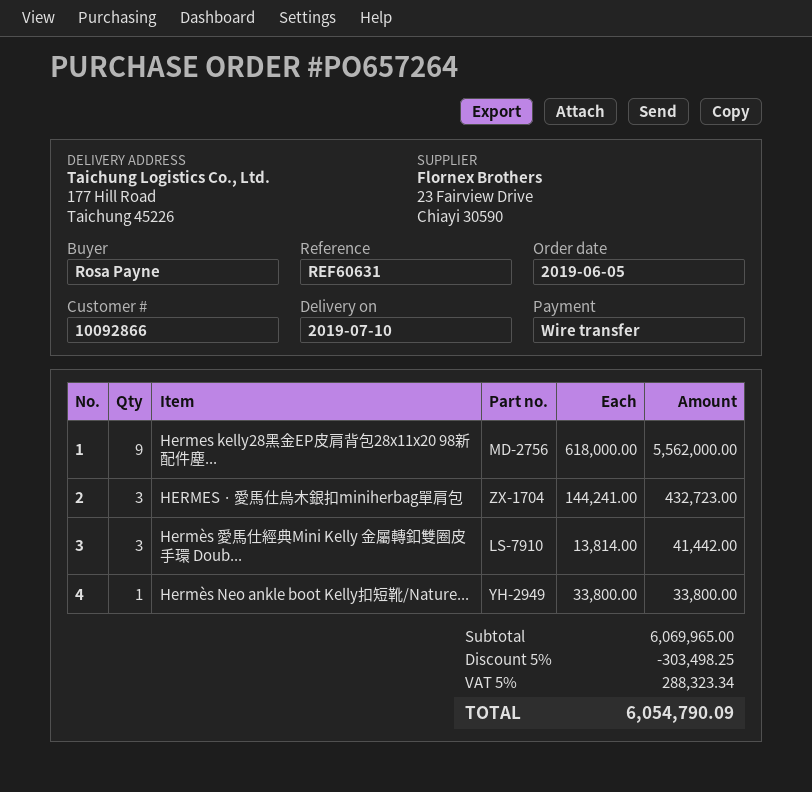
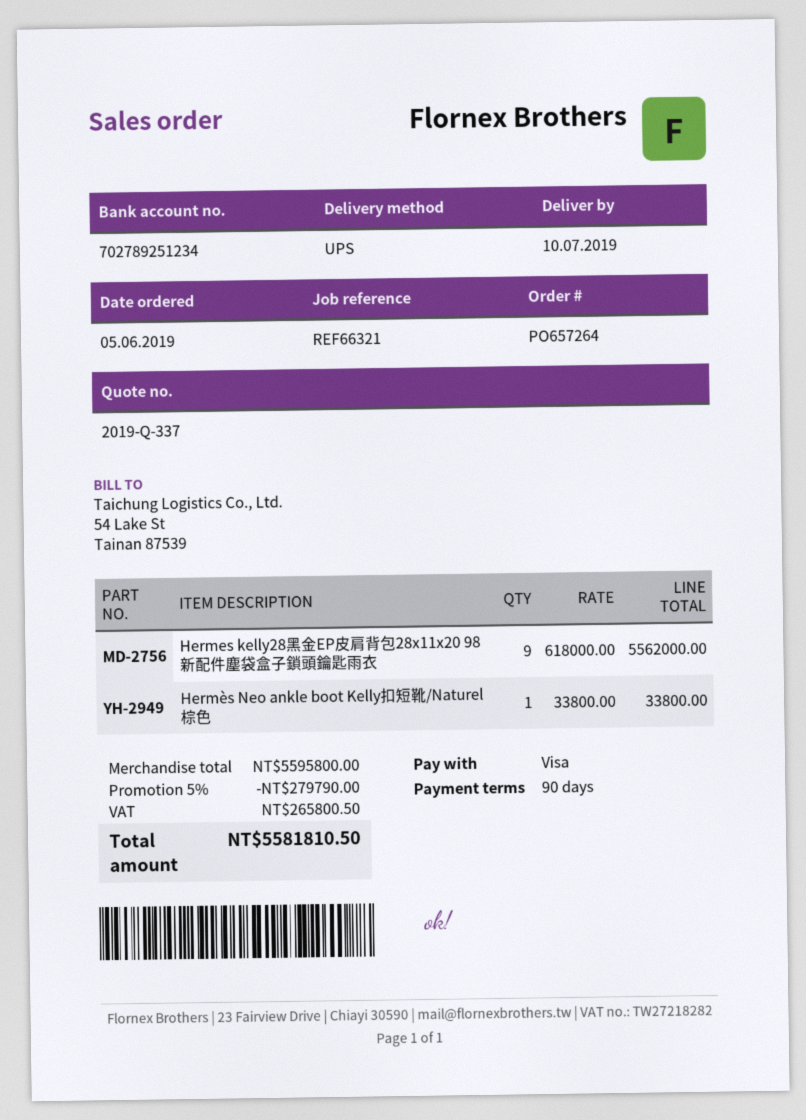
reference: REF60631 -> REF66321
payment method: bank transfer -> Visa
HERMES · 愛馬仕烏木銀扣miniherbag單肩包: 3 x 144241.00 = 432723.00 -> none
Hermès 愛馬仕經典Mini Kelly 金屬轉釦雙圈皮手環 Doub...: 3 x 13814.00 = 41442.00 -> none
subtotal: 6069965.00 -> 5595800.00
discount: 5% = 303498.25 -> 5% = 279790.00
tax: 288323.34 -> 265800.50
total: 6054790.09 -> 5581810.50

